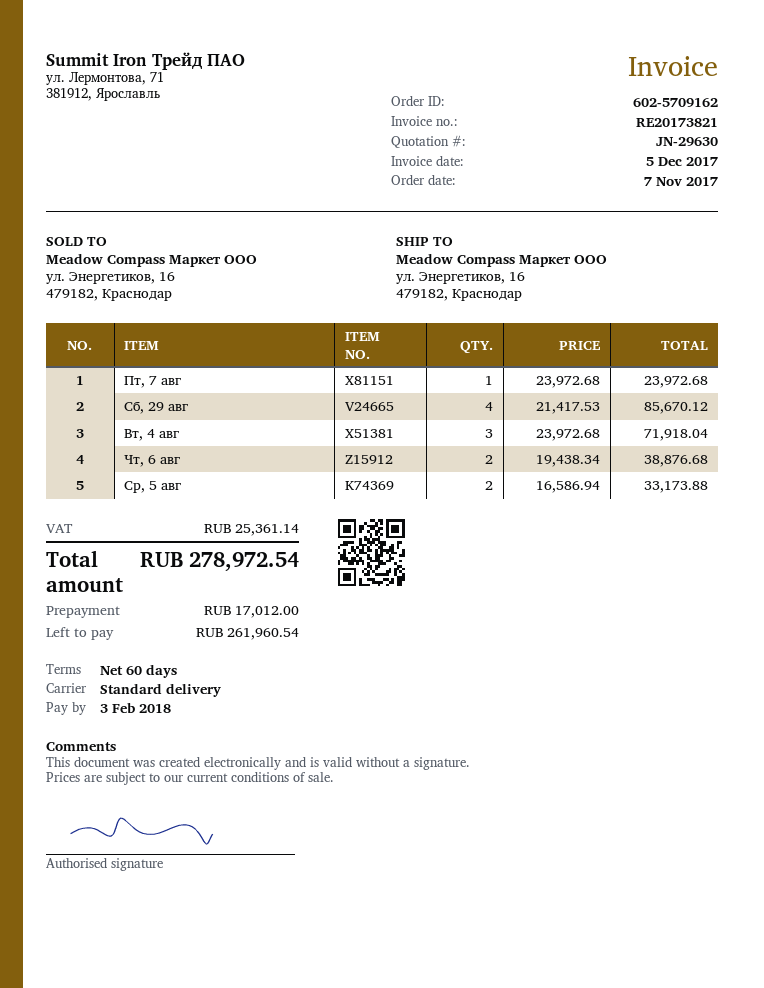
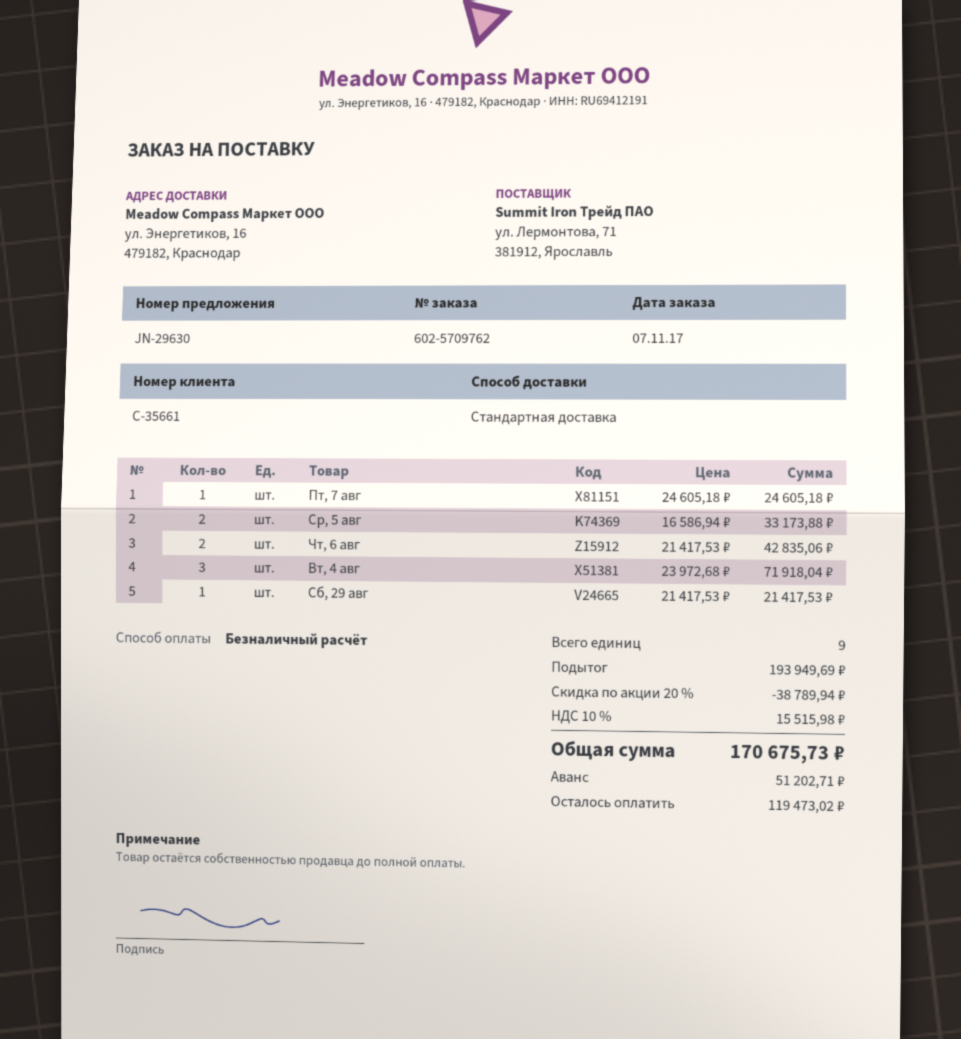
order number: 602-5709162 -> 602-5709762
Пт, 7 авг: 1 x 23972.68 = 23972.68 -> 1 x 24605.18 = 24605.18
Сб, 29 авг: 4 x 21417.53 = 85670.12 -> 1 x 21417.53 = 21417.53
Чт, 6 авг: 2 x 19438.34 = 38876.68 -> 2 x 21417.53 = 42835.06
discount: none -> 20% = 38789.94
tax: 25361.14 -> 15515.98
total: 278972.54 -> 170675.73
deposit: 17012.00 -> 51202.71
balance: 261960.54 -> 119473.02

